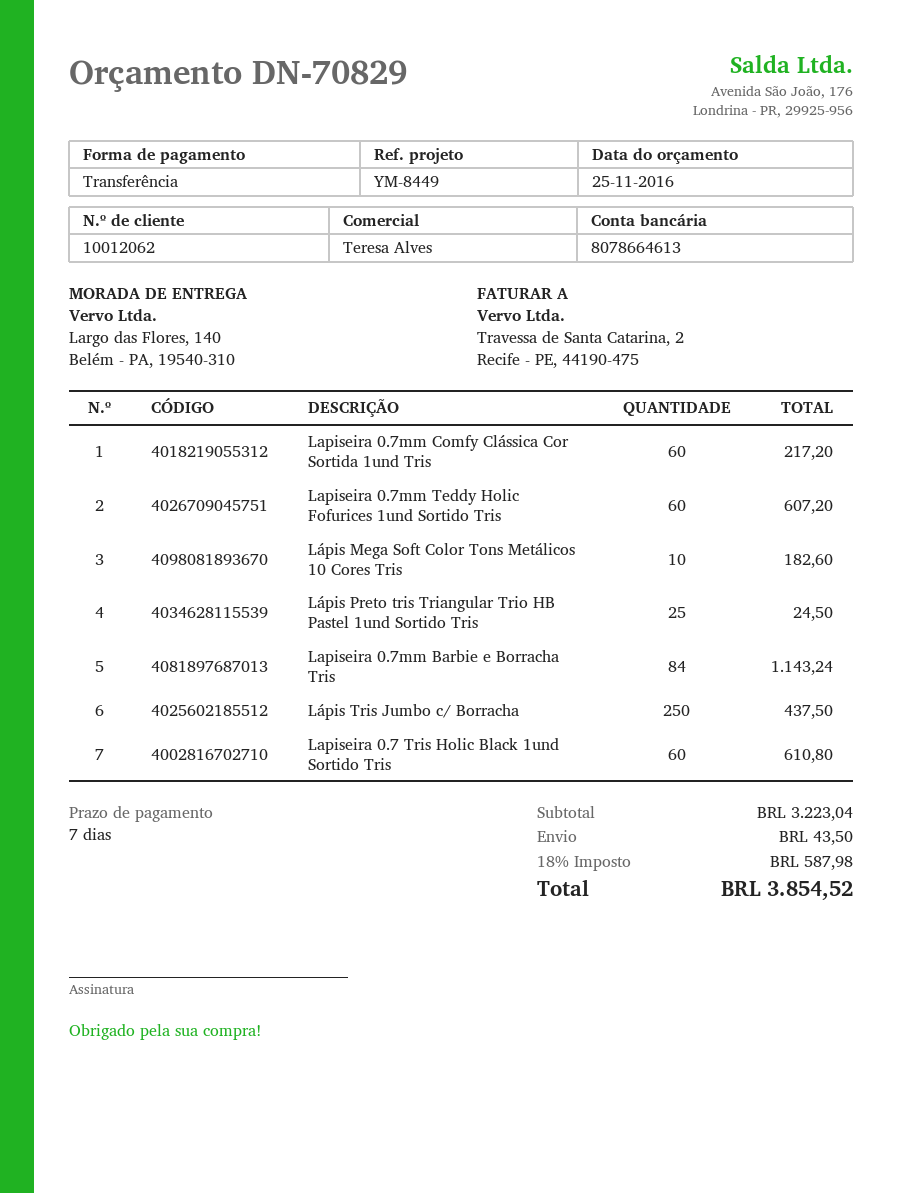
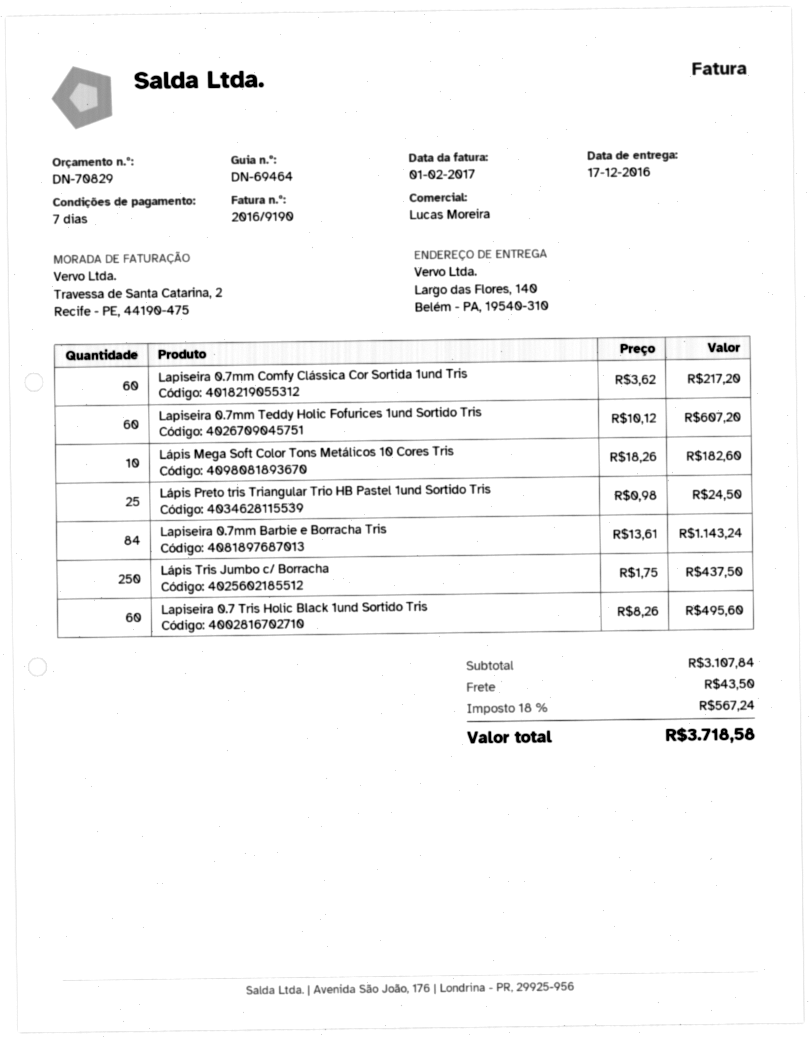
sales rep: Teresa Alves -> Lucas Moreira
Lapiseira 0.7 Tris Holic Black 1und Sortido Tris: 60 for 610.80 -> 60 for 495.60
subtotal: 3223.04 -> 3107.84
tax: 18% = 587.98 -> 18% = 567.24
total: 3854.52 -> 3718.58

